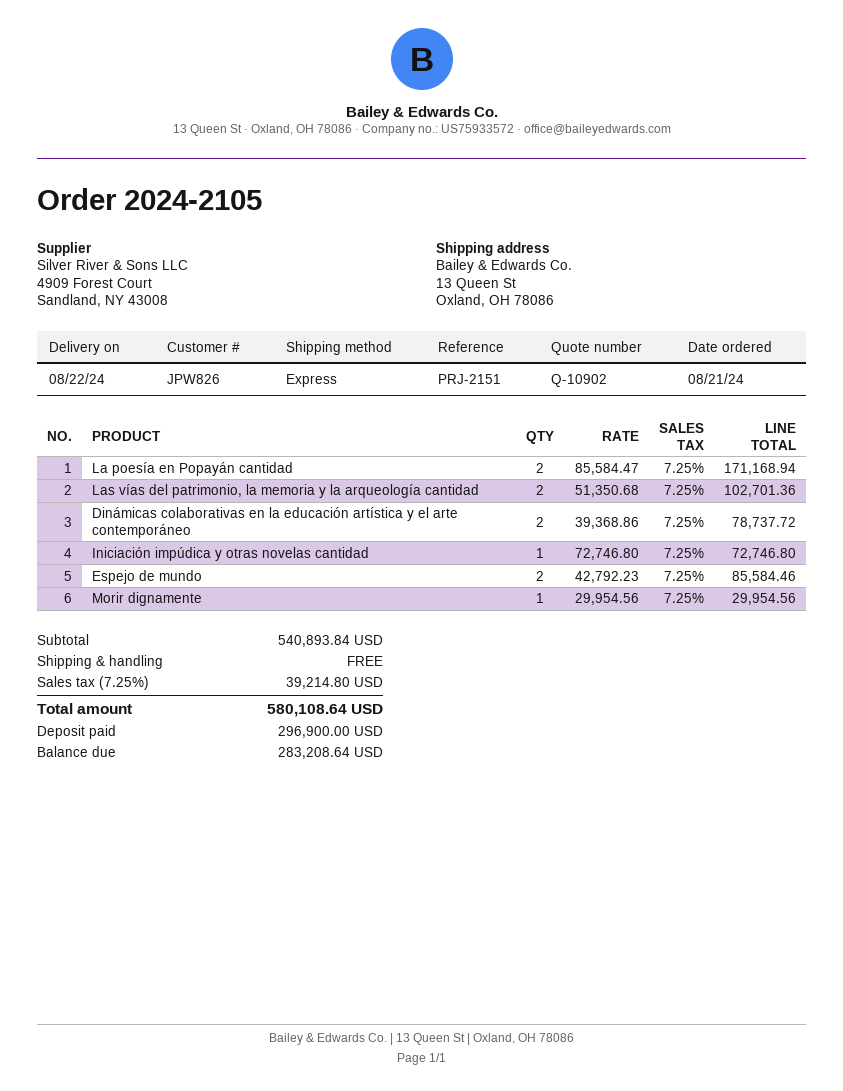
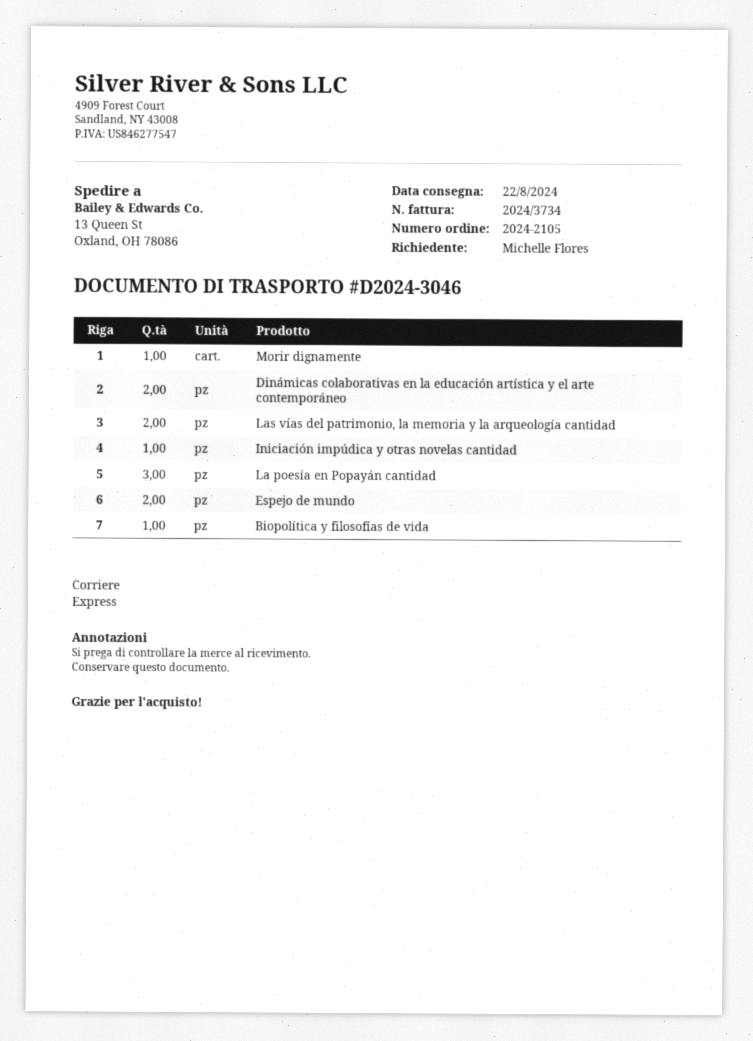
La poesía en Popayán cantidad: 2 -> 3
Biopolítica y filosofías de vida: none -> 1

